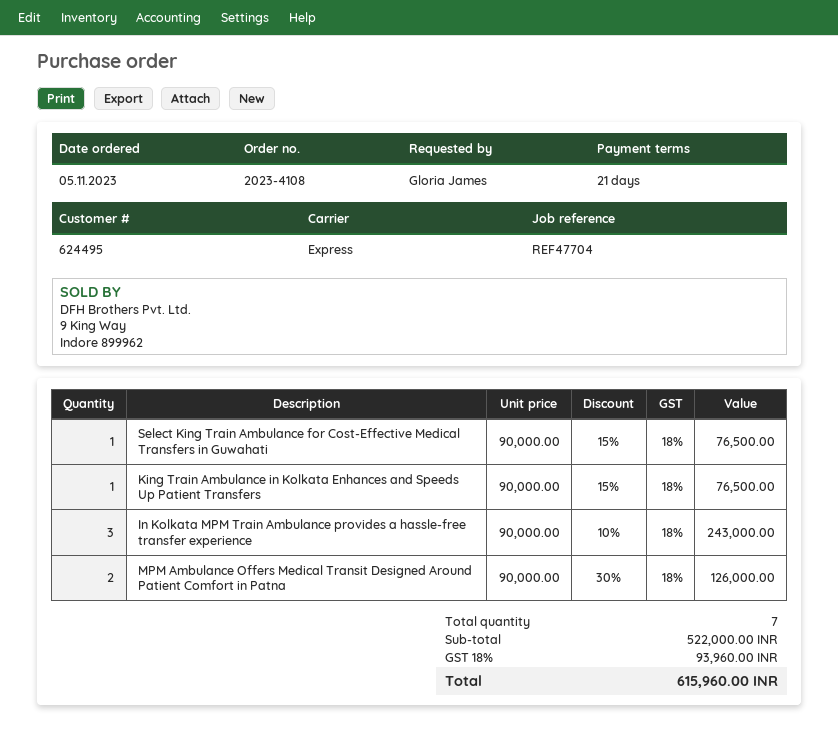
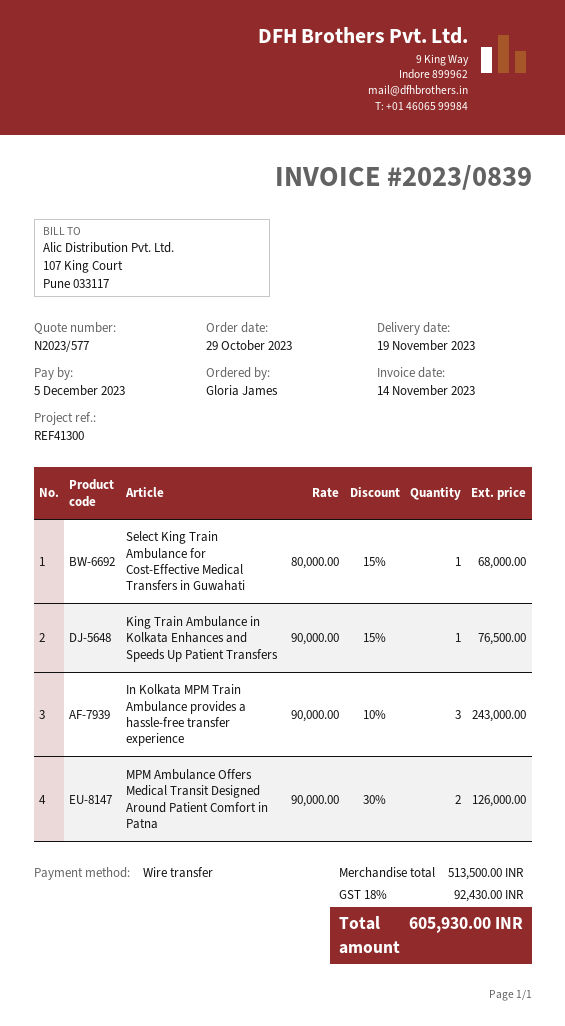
order date: 2023-11-05 -> 2023-10-29
reference: REF47704 -> REF41300
Select King Train Ambulance for Cost-Effective Medical Transfers in Guwahati: 1 x 90000.00 - 15% = 76500.00 -> 1 x 80000.00 - 15% = 68000.00
subtotal: 522000.00 -> 513500.00
tax: 18% = 93960.00 -> 18% = 92430.00
total: 615960.00 -> 605930.00

